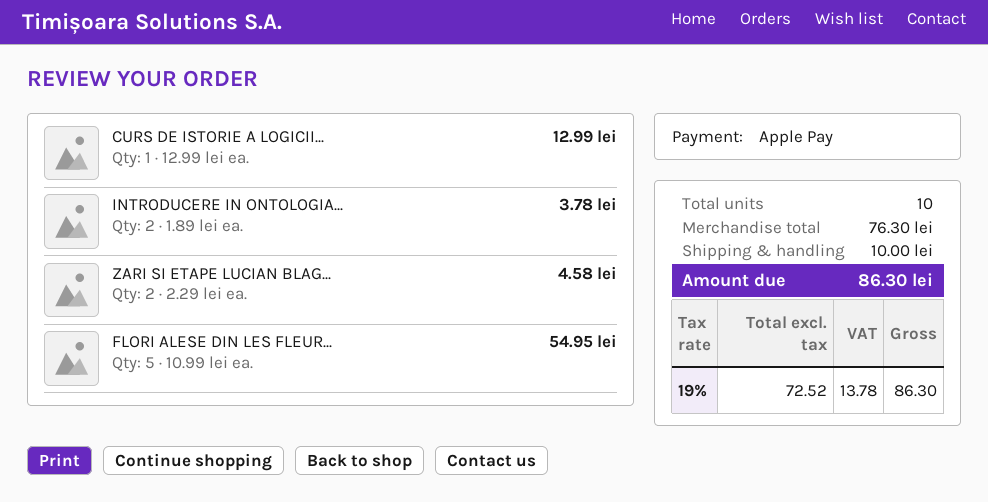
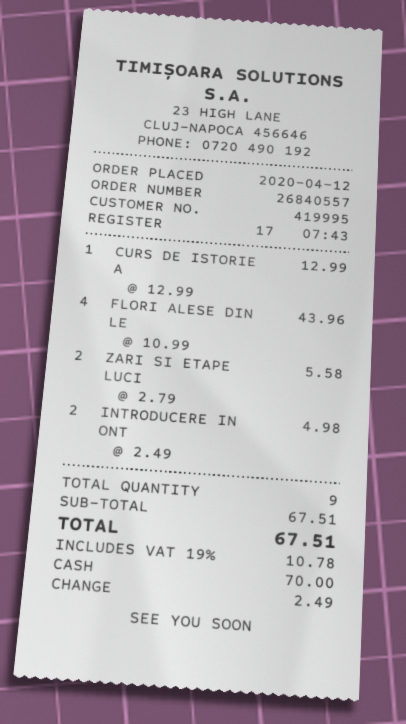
payment method: Apple Pay -> cash
INTRODUCERE IN ONTOLOGIA...: 2 x 1.89 = 3.78 -> 2 x 2.49 = 4.98
ZARI SI ETAPE LUCIAN BLAG...: 2 x 2.29 = 4.58 -> 2 x 2.79 = 5.58
FLORI ALESE DIN LES FLEUR...: 5 x 10.99 = 54.95 -> 4 x 10.99 = 43.96
total quantity: 10 -> 9
subtotal: 76.30 -> 67.51
shipping: 10.00 -> none
tax: 19% = 13.78 -> 19% = 10.78
total: 86.30 -> 67.51

